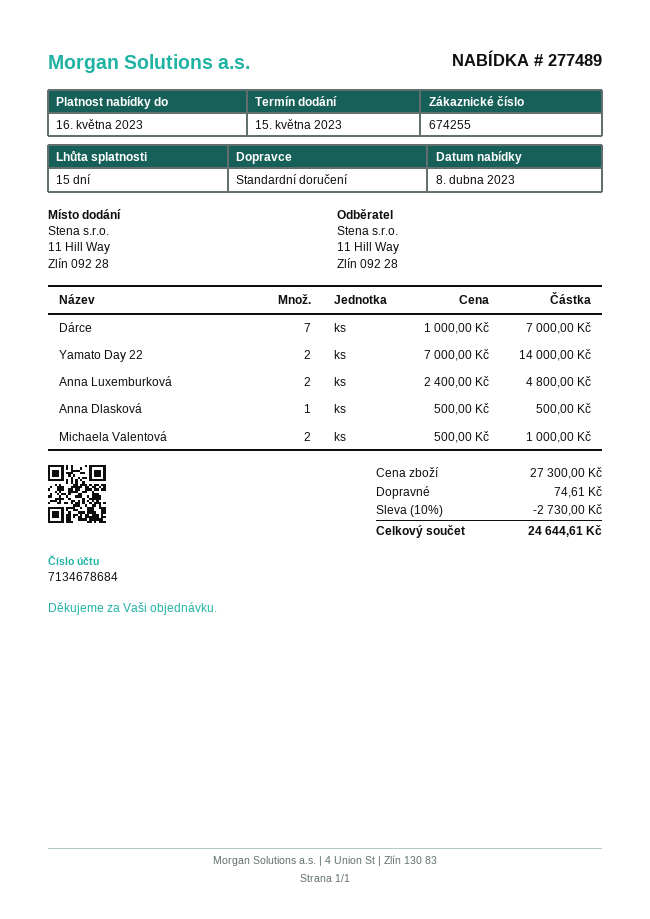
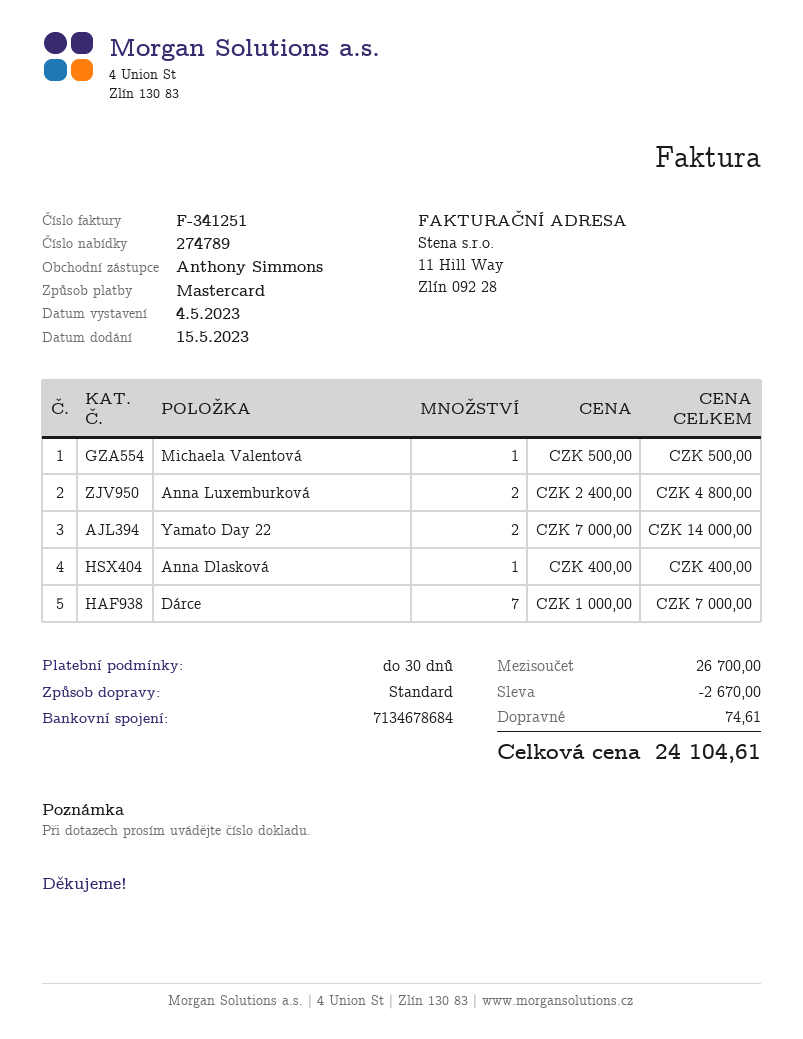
quote number: 277489 -> 274789
payment terms: 15 days -> 30 days
Anna Dlasková: 1 x 500.00 = 500.00 -> 1 x 400.00 = 400.00
Michaela Valentová: 2 x 500.00 = 1000.00 -> 1 x 500.00 = 500.00
subtotal: 27300.00 -> 26700.00
discount: 2730.00 -> 2670.00
total: 24644.61 -> 24104.61

